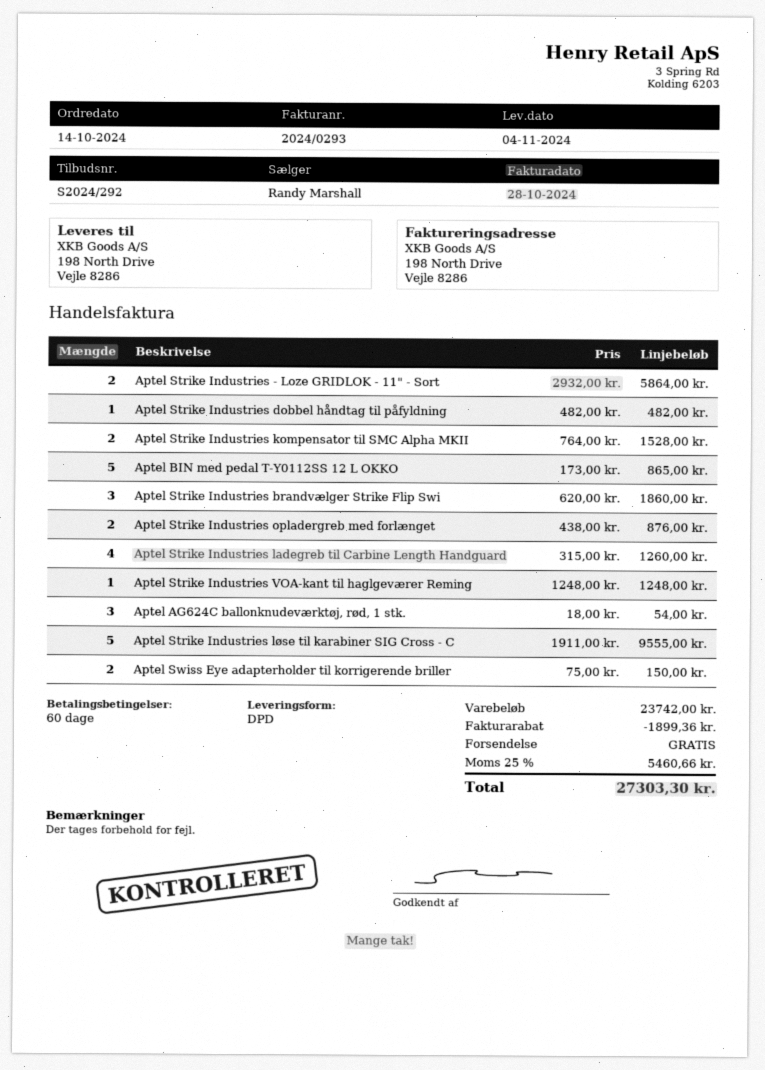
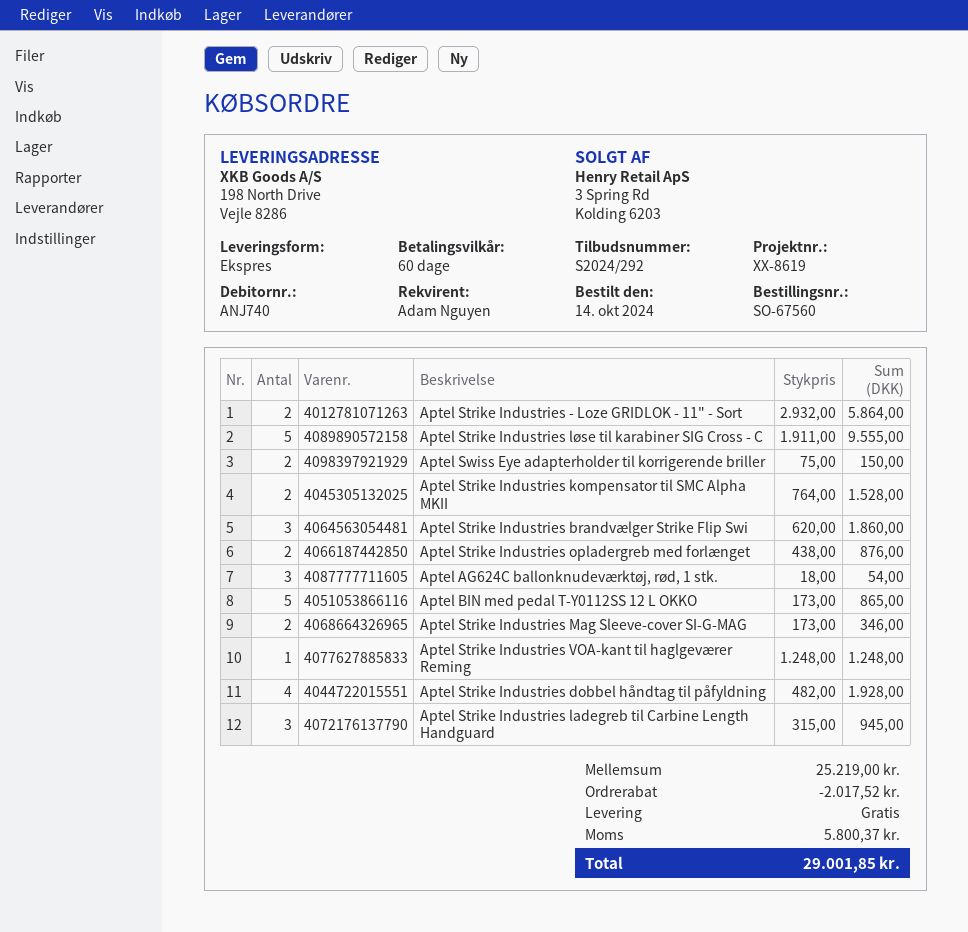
shipping method: DPD -> express
Aptel Strike Industries dobbel håndtag til påfyldning: 1 x 482.00 = 482.00 -> 4 x 482.00 = 1928.00
Aptel Strike Industries ladegreb til Carbine Length Handguard: 4 x 315.00 = 1260.00 -> 3 x 315.00 = 945.00
Aptel Strike Industries Mag Sleeve-cover SI-G-MAG: none -> 2 x 173.00 = 346.00
subtotal: 23742.00 -> 25219.00
discount: 1899.36 -> 2017.52
tax: 5460.66 -> 5800.37
total: 27303.30 -> 29001.85

